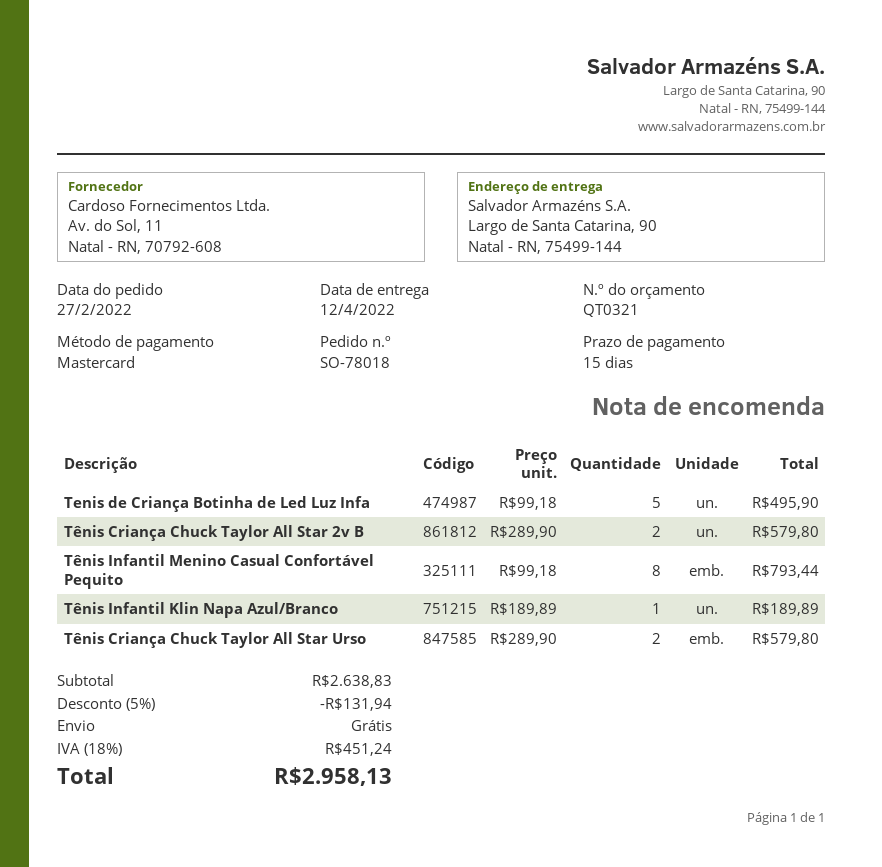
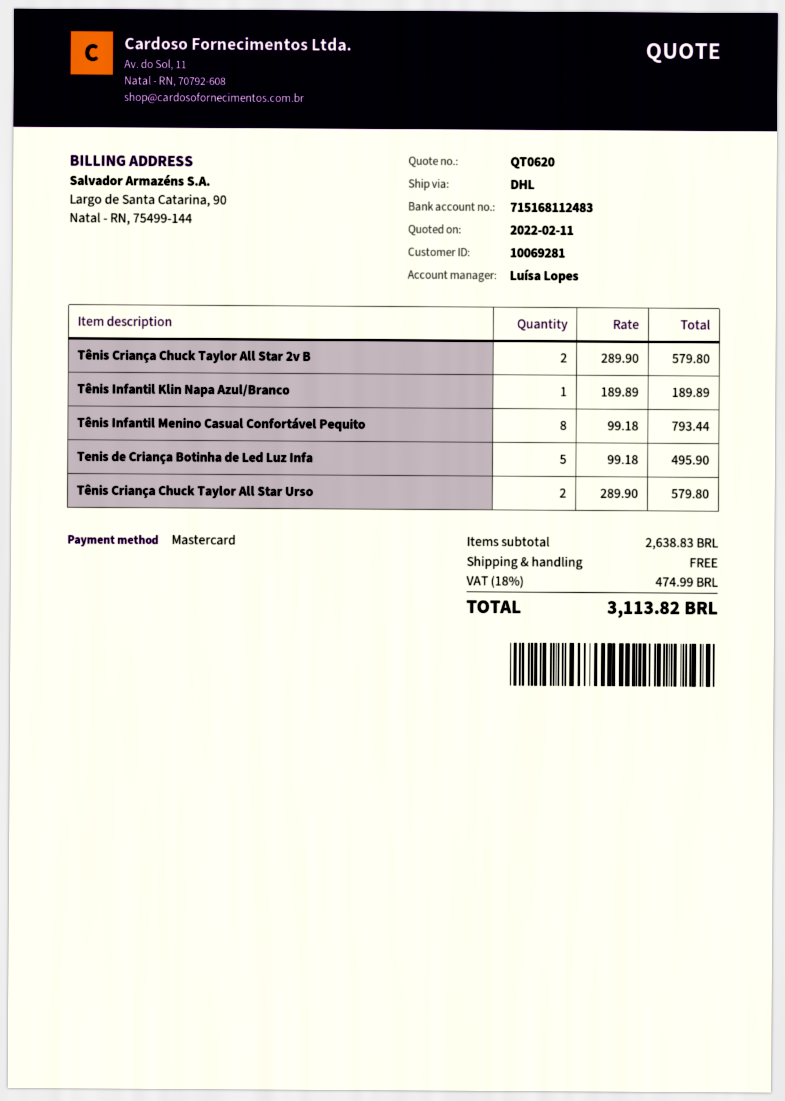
quote number: QT0321 -> QT0620
discount: 5% = 131.94 -> none
tax: 18% = 451.24 -> 18% = 474.99
total: 2958.13 -> 3113.82

